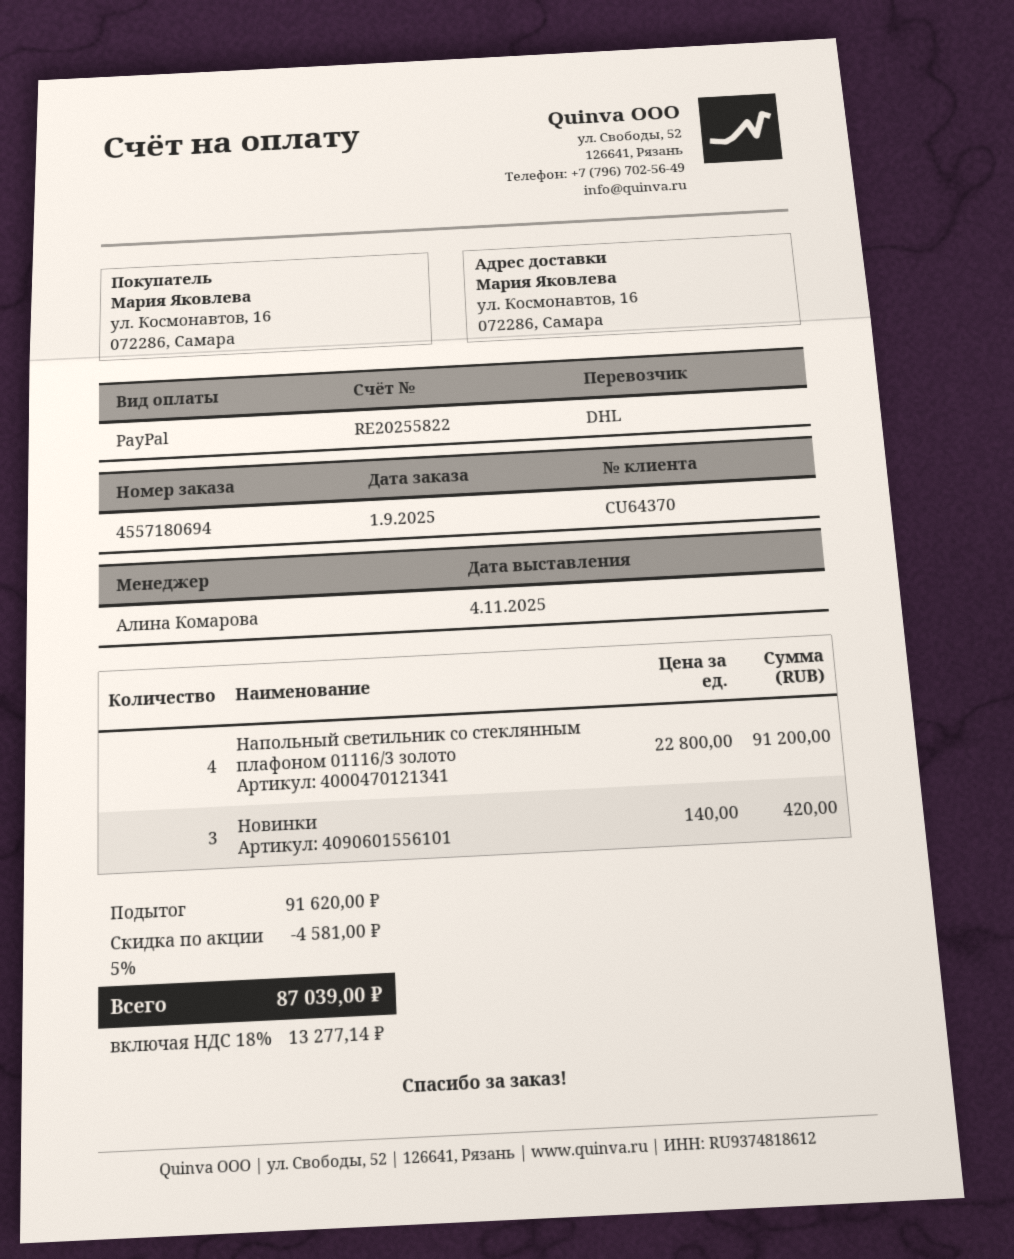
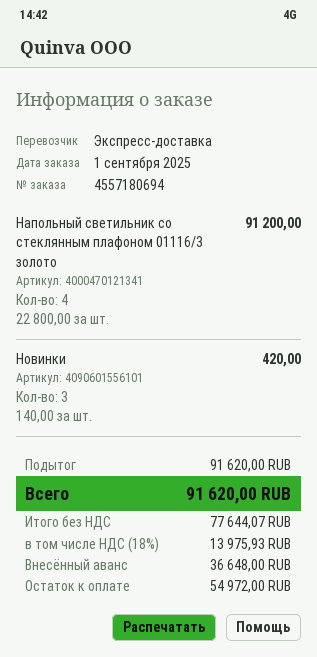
shipping method: DHL -> express
discount: 5% = 4581.00 -> none
tax: 18% = 13277.14 -> 18% = 13975.93
total: 87039.00 -> 91620.00

